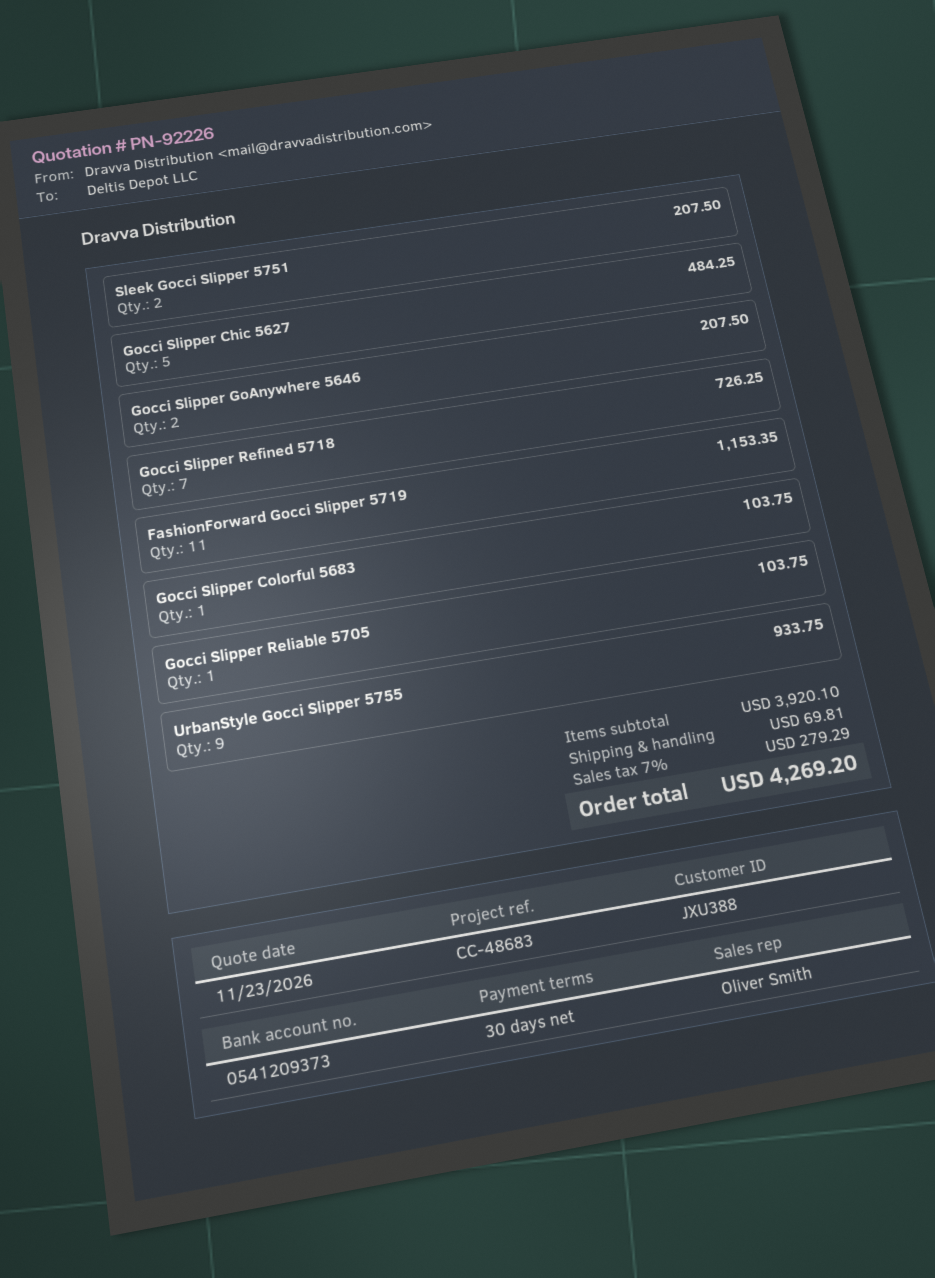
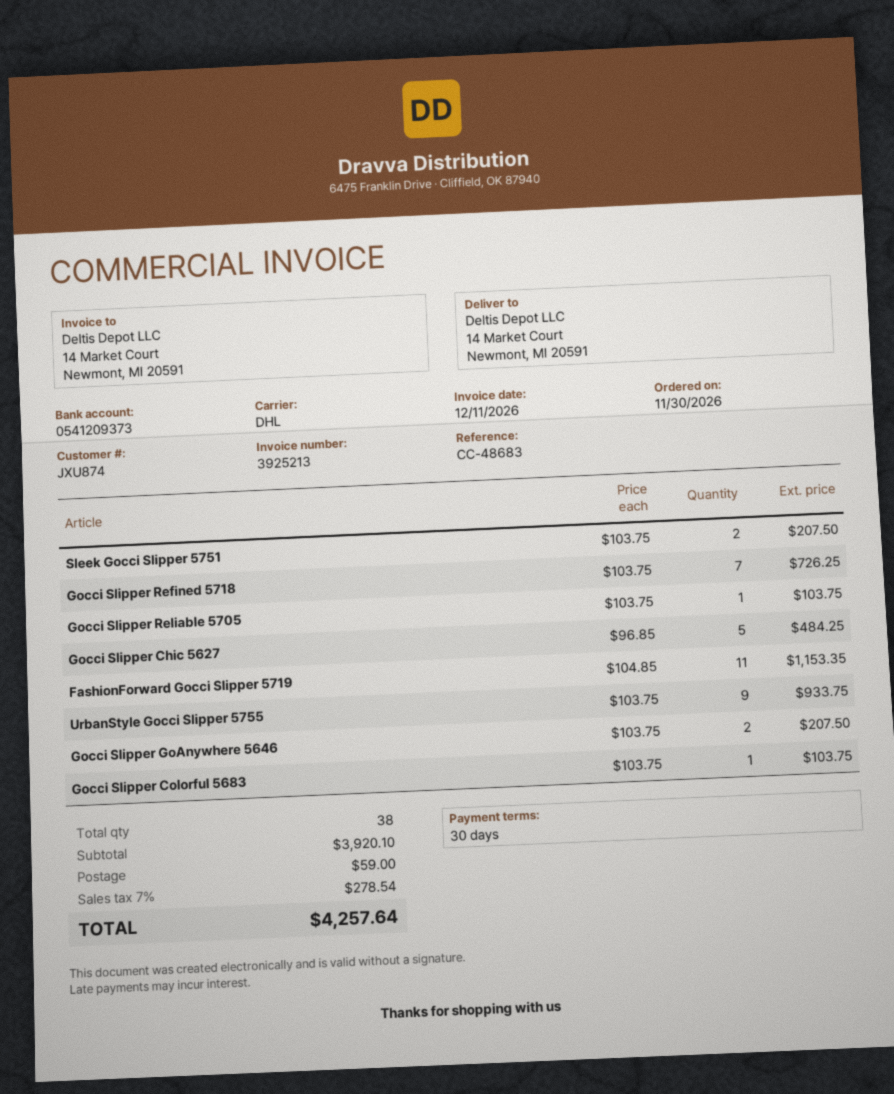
customer number: JXU388 -> JXU874
shipping: 69.81 -> 59.00
tax: 7% = 279.29 -> 7% = 278.54
total: 4269.20 -> 4257.64

